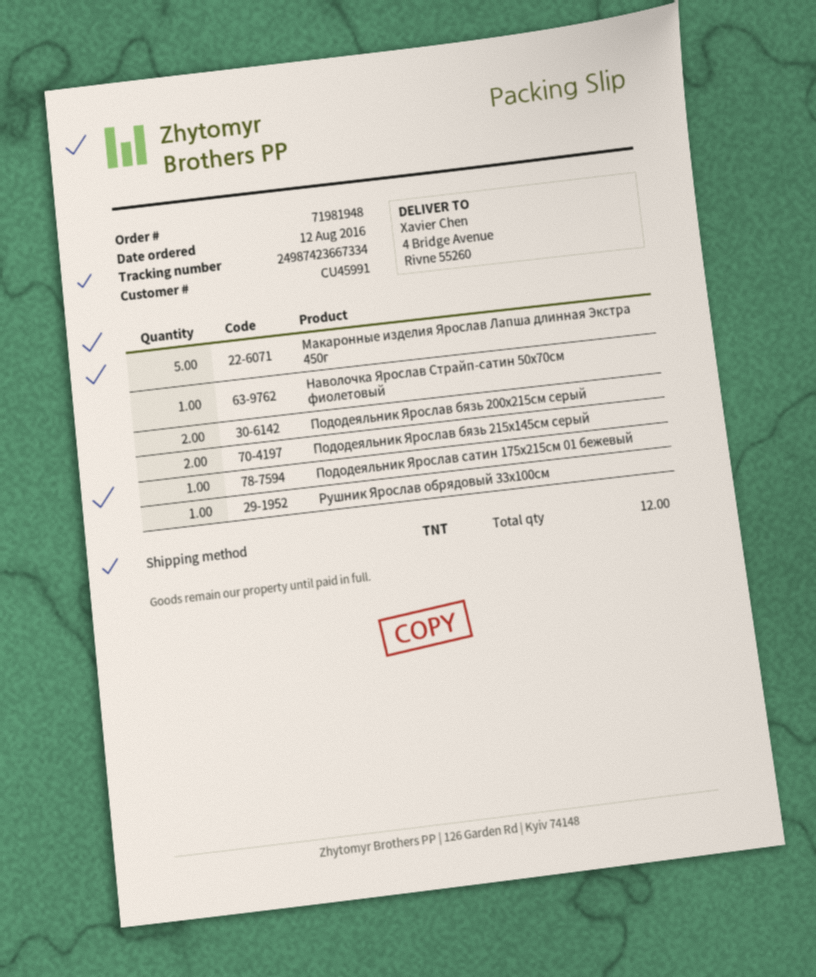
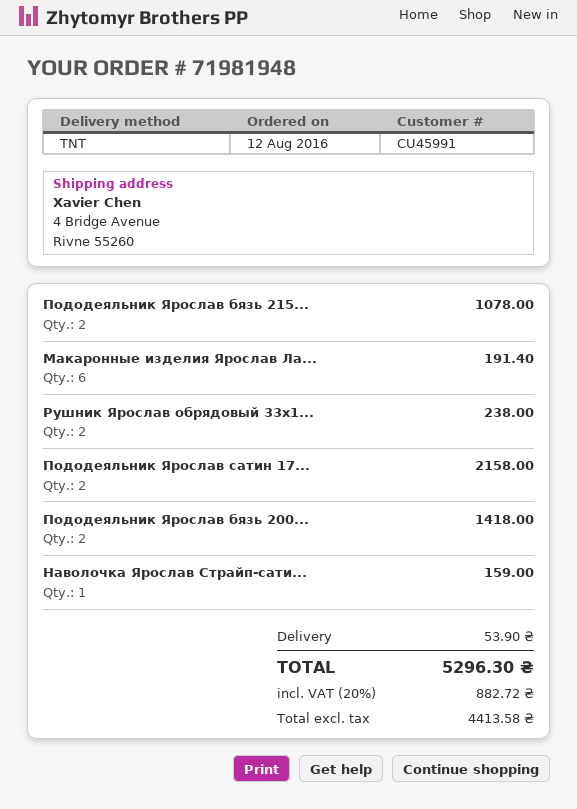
Макаронные изделия Ярослав Лапша длинная Экстра 450г: 5 -> 6
Пододеяльник Ярослав сатин 175х215см 01 бежевый: 1 -> 2
Рушник Ярослав обрядовый 33х100см: 1 -> 2

